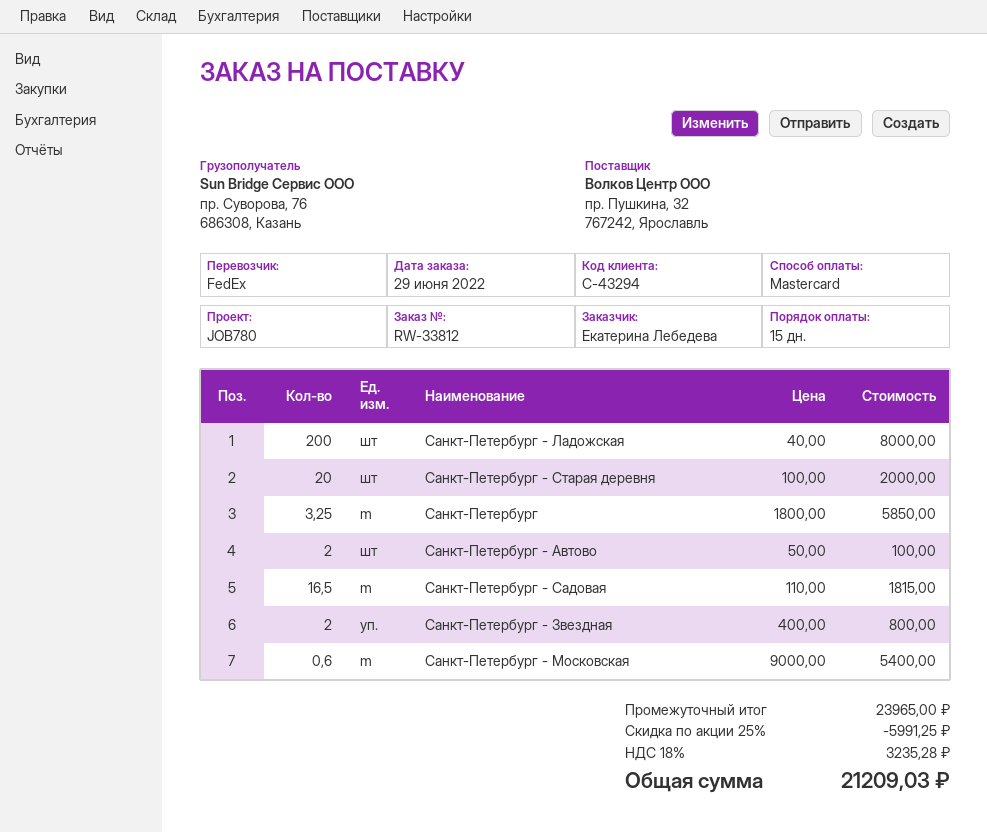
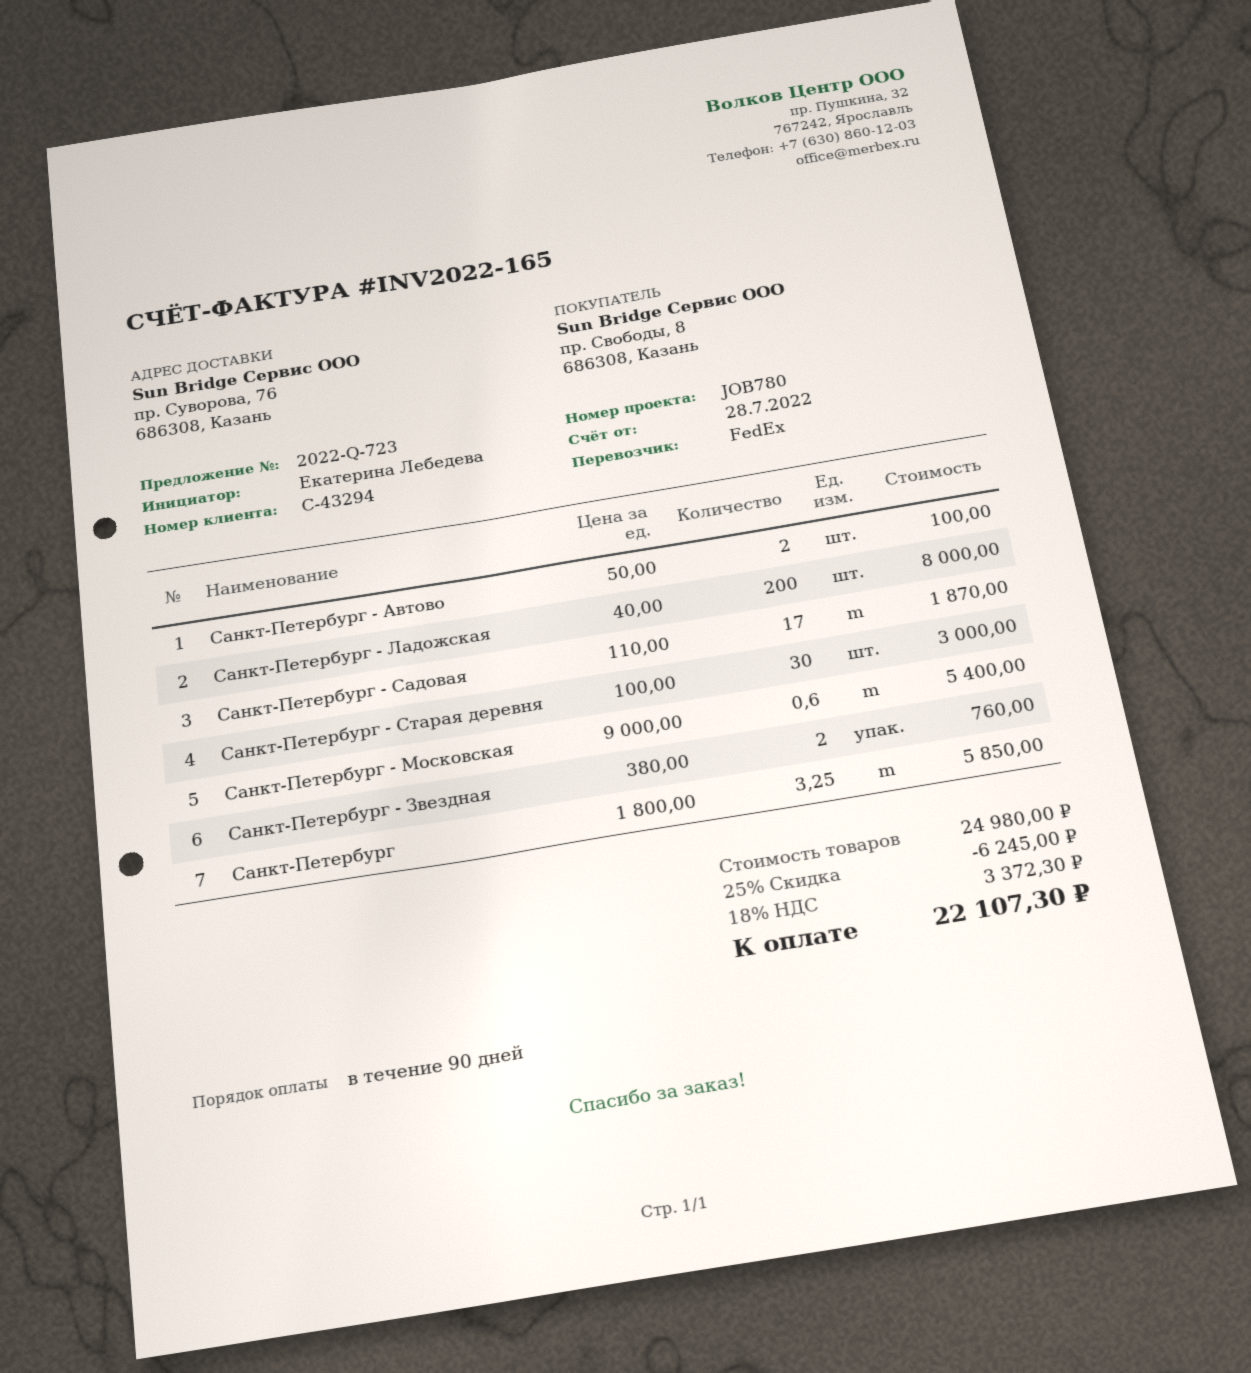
payment terms: 15 days -> 90 days
Санкт-Петербург - Старая деревня: 20 x 100.00 = 2000.00 -> 30 x 100.00 = 3000.00
Санкт-Петербург - Садовая: 16.5 x 110.00 = 1815.00 -> 17 x 110.00 = 1870.00
Санкт-Петербург - Звездная: 2 x 400.00 = 800.00 -> 2 x 380.00 = 760.00
subtotal: 23965.00 -> 24980.00
discount: 25% = 5991.25 -> 25% = 6245.00
tax: 18% = 3235.28 -> 18% = 3372.30
total: 21209.03 -> 22107.30

